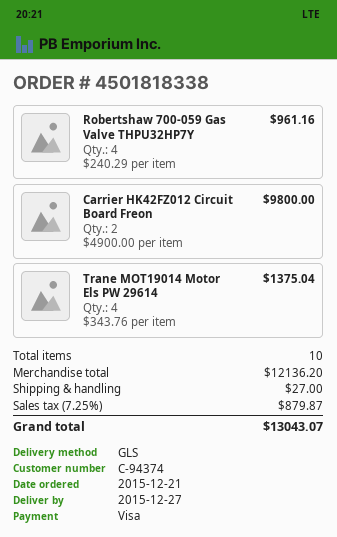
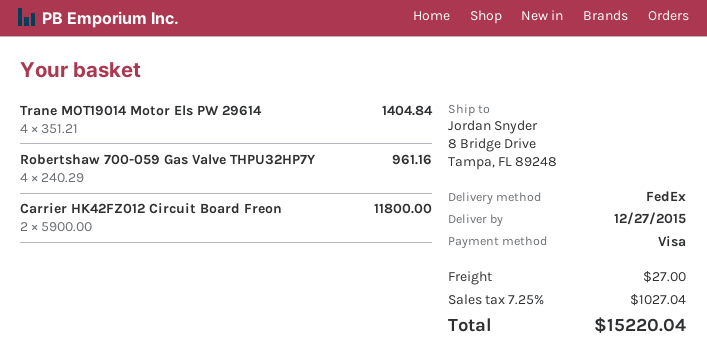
shipping method: GLS -> FedEx
Carrier HK42FZ012 Circuit Board Freon: 2 x 4900.00 = 9800.00 -> 2 x 5900.00 = 11800.00
Trane MOT19014 Motor Els PW 29614: 4 x 343.76 = 1375.04 -> 4 x 351.21 = 1404.84
tax: 7.25% = 879.87 -> 7.25% = 1027.04
total: 13043.07 -> 15220.04

